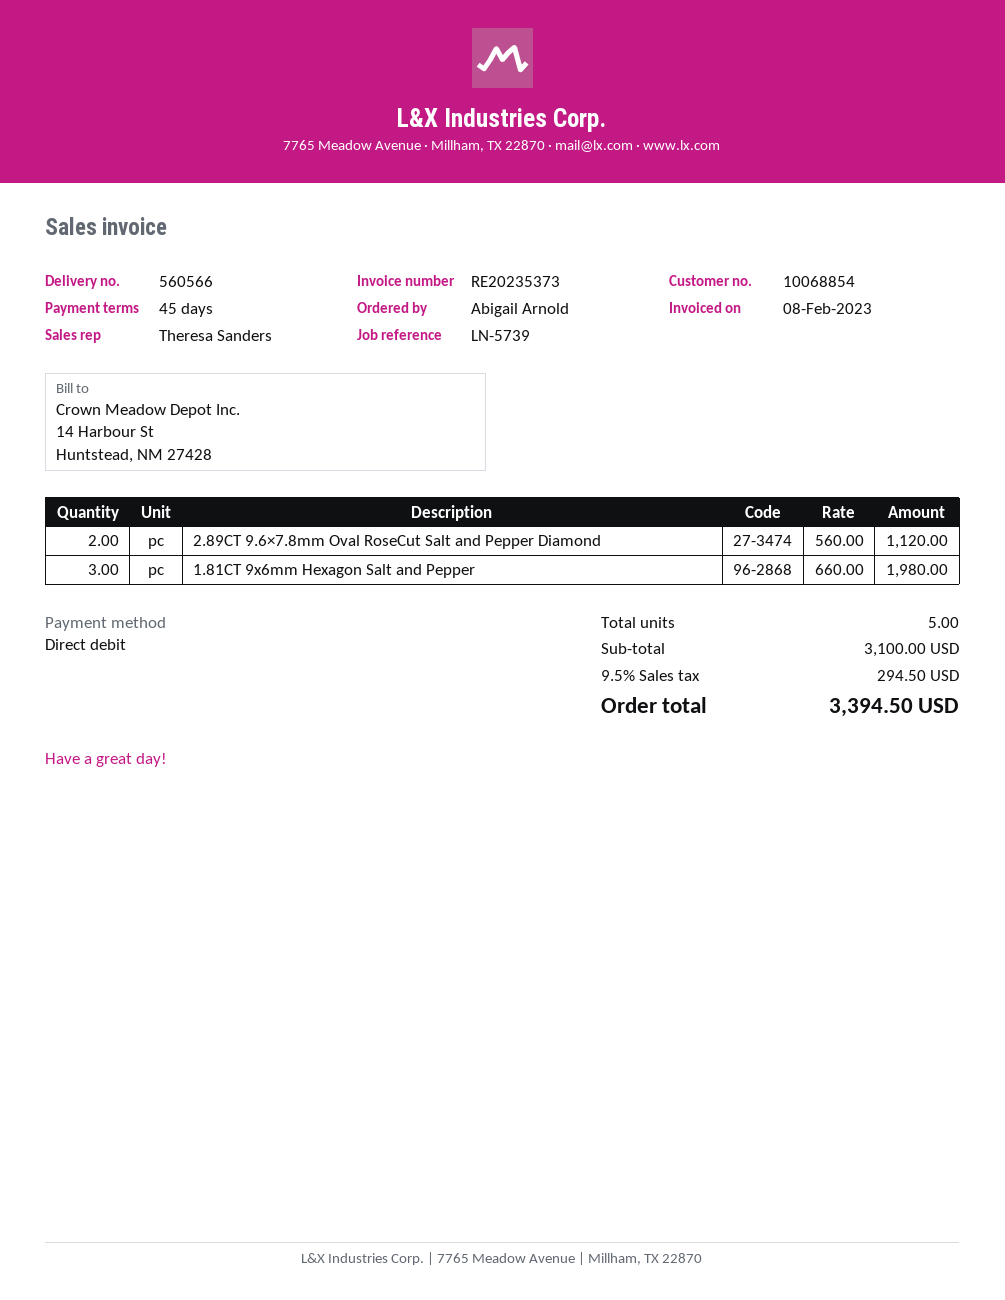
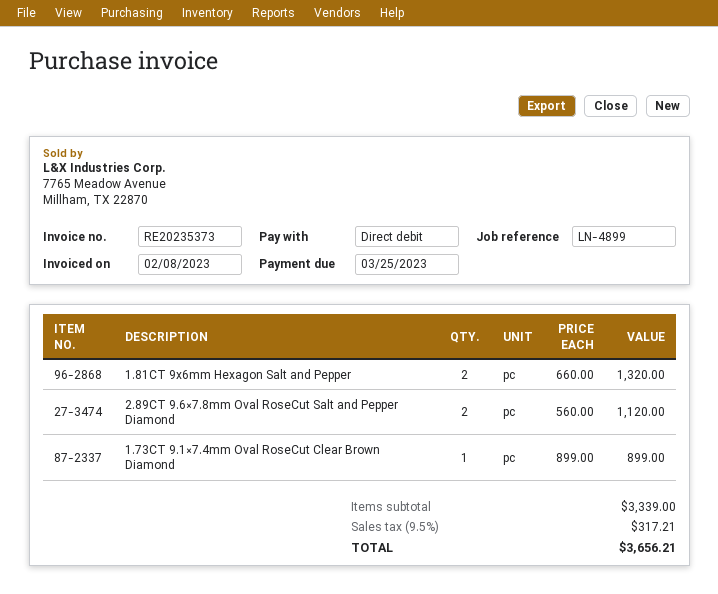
reference: LN-5739 -> LN-4899
1.81CT 9x6mm Hexagon Salt and Pepper: 3 x 660.00 = 1980.00 -> 2 x 660.00 = 1320.00
1.73CT 9.1×7.4mm Oval RoseCut Clear Brown Diamond: none -> 1 x 899.00 = 899.00
subtotal: 3100.00 -> 3339.00
tax: 9.5% = 294.50 -> 9.5% = 317.21
total: 3394.50 -> 3656.21

